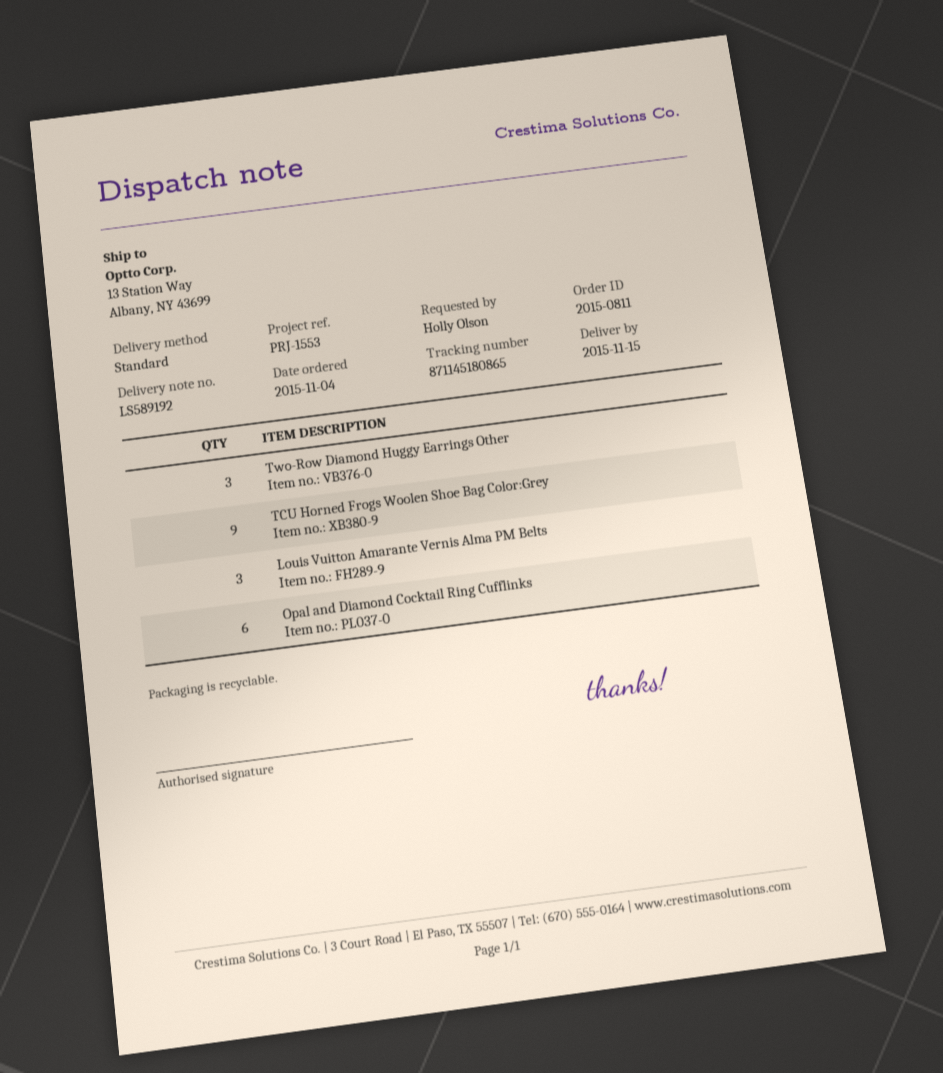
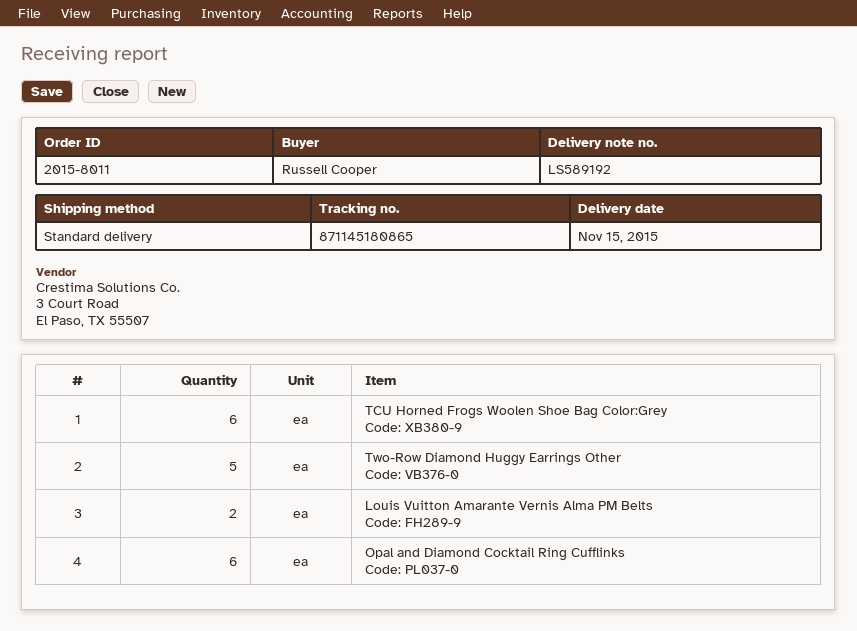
order number: 2015-0811 -> 2015-8011
ordered by: Holly Olson -> Russell Cooper
Two-Row Diamond Huggy Earrings Other: 3 -> 5
TCU Horned Frogs Woolen Shoe Bag Color:Grey: 9 -> 6
Louis Vuitton Amarante Vernis Alma PM Belts: 3 -> 2

